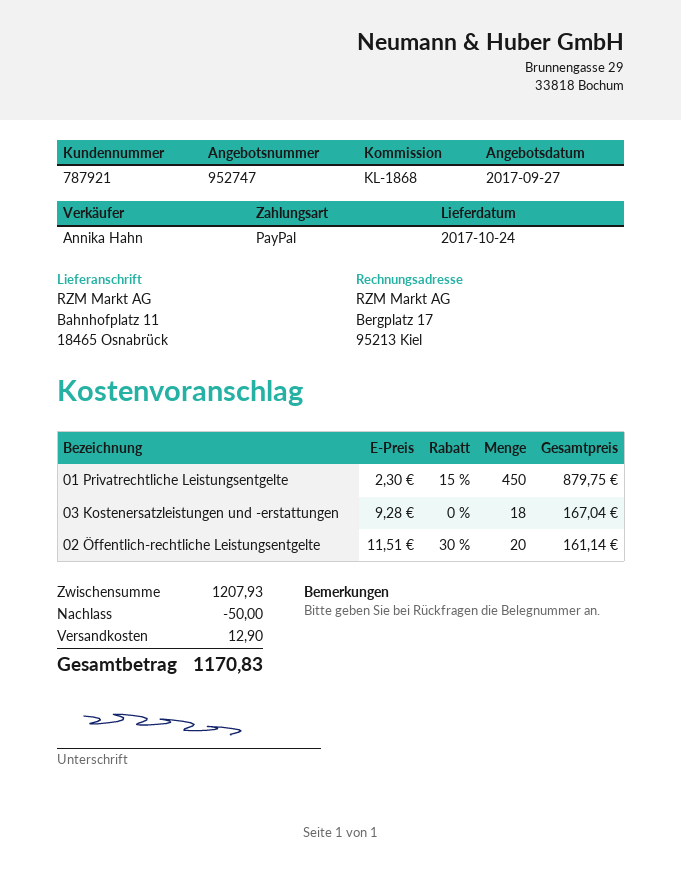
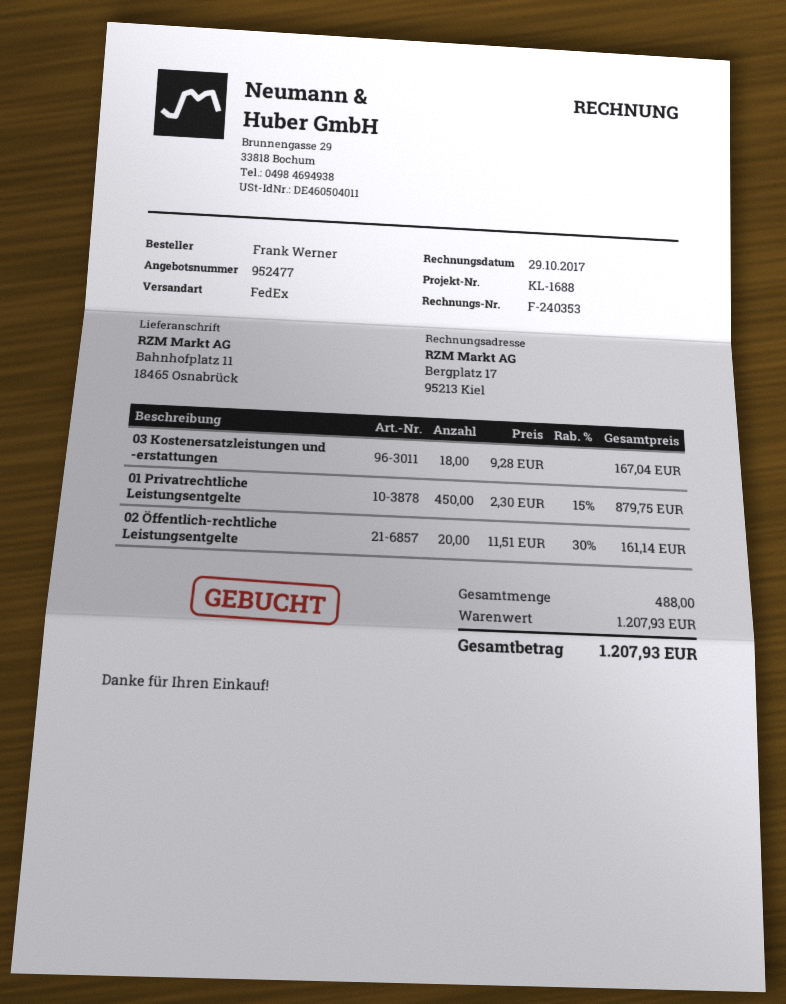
quote number: 952747 -> 952477
reference: KL-1868 -> KL-1688
discount: 50.00 -> none
shipping: 12.90 -> none
total: 1170.83 -> 1207.93

